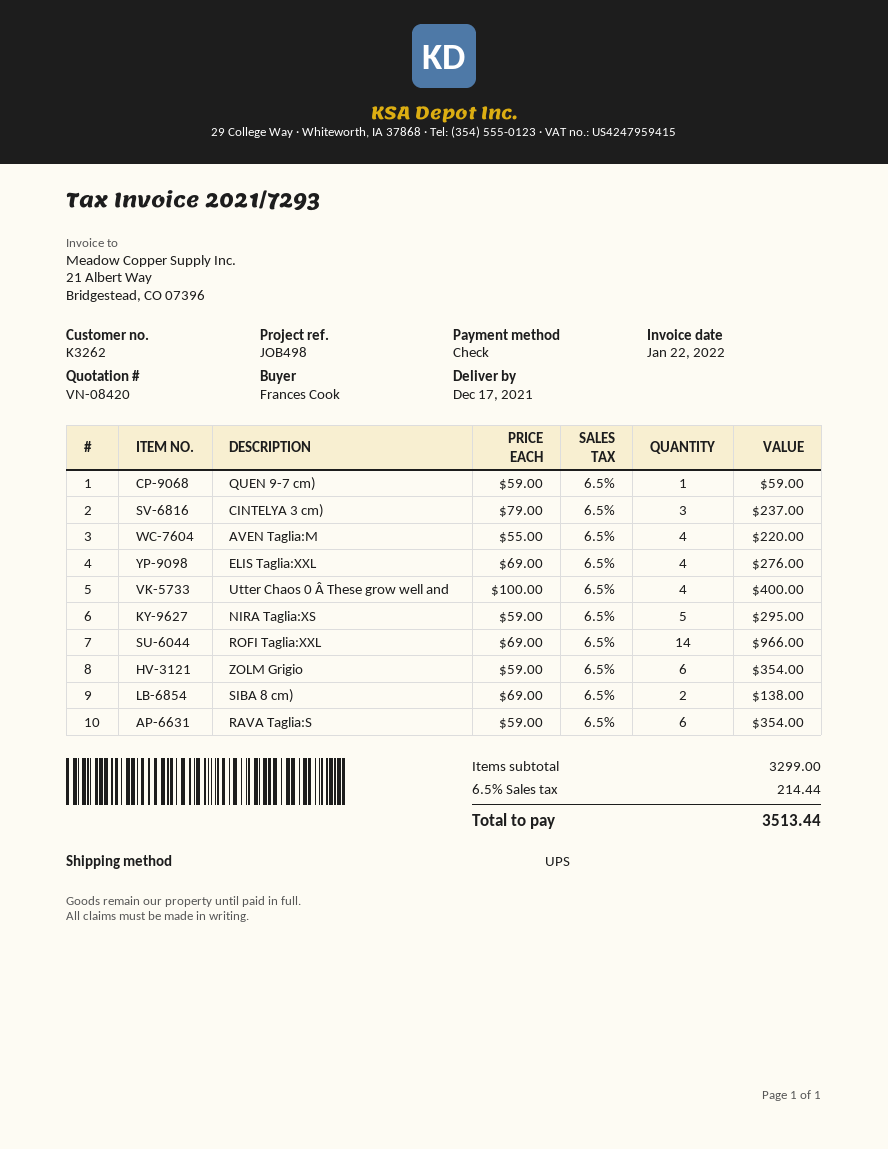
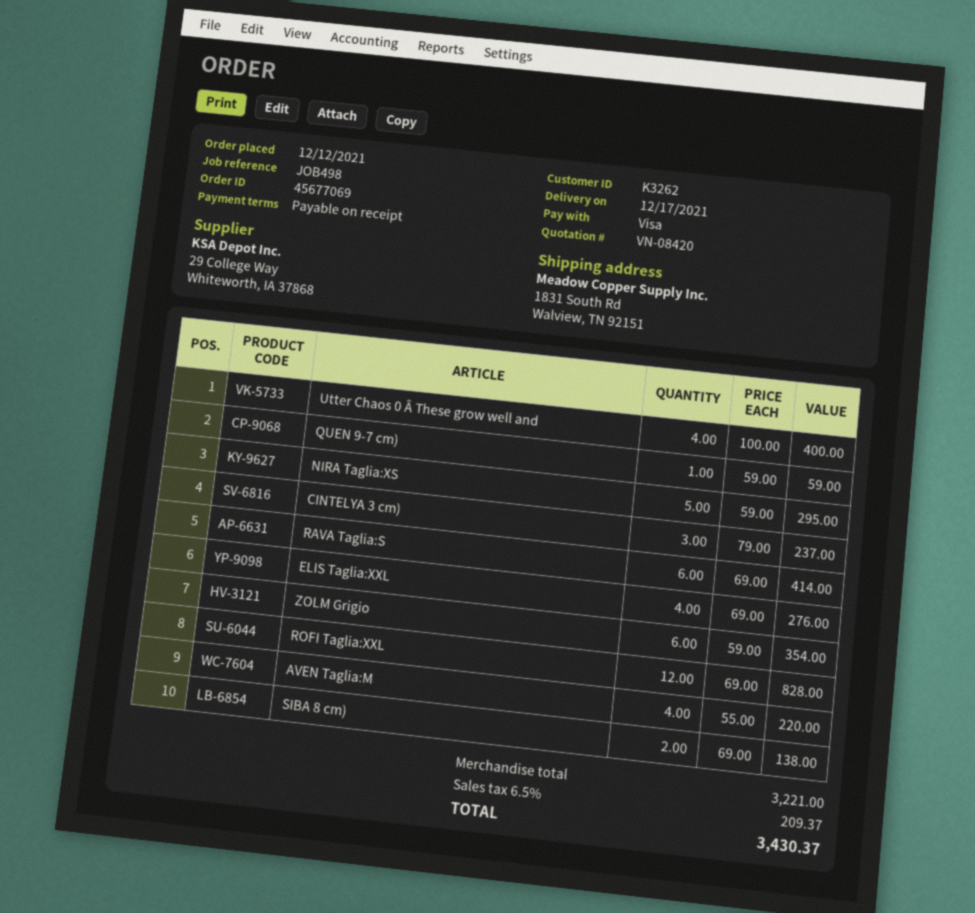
payment method: cheque -> Visa
ROFI Taglia:XXL: 14 x 69.00 = 966.00 -> 12 x 69.00 = 828.00
RAVA Taglia:S: 6 x 59.00 = 354.00 -> 6 x 69.00 = 414.00
subtotal: 3299.00 -> 3221.00
tax: 6.5% = 214.44 -> 6.5% = 209.37
total: 3513.44 -> 3430.37

